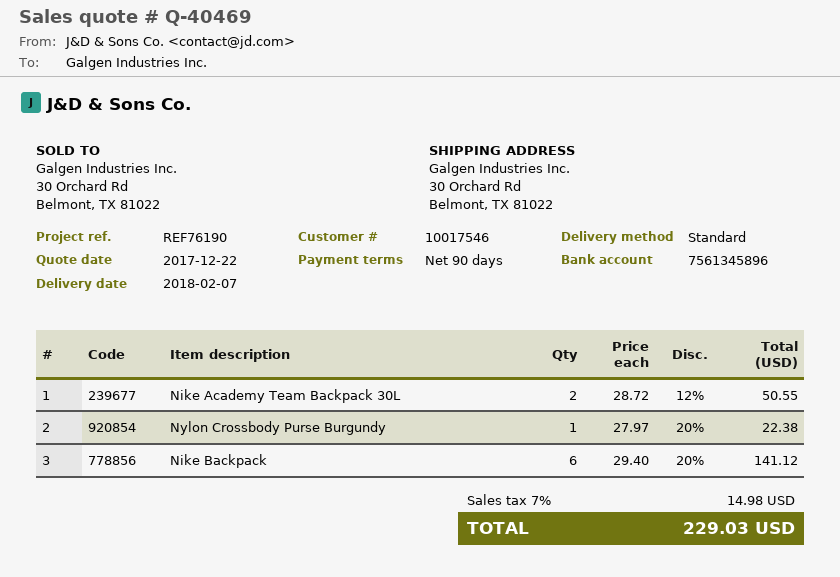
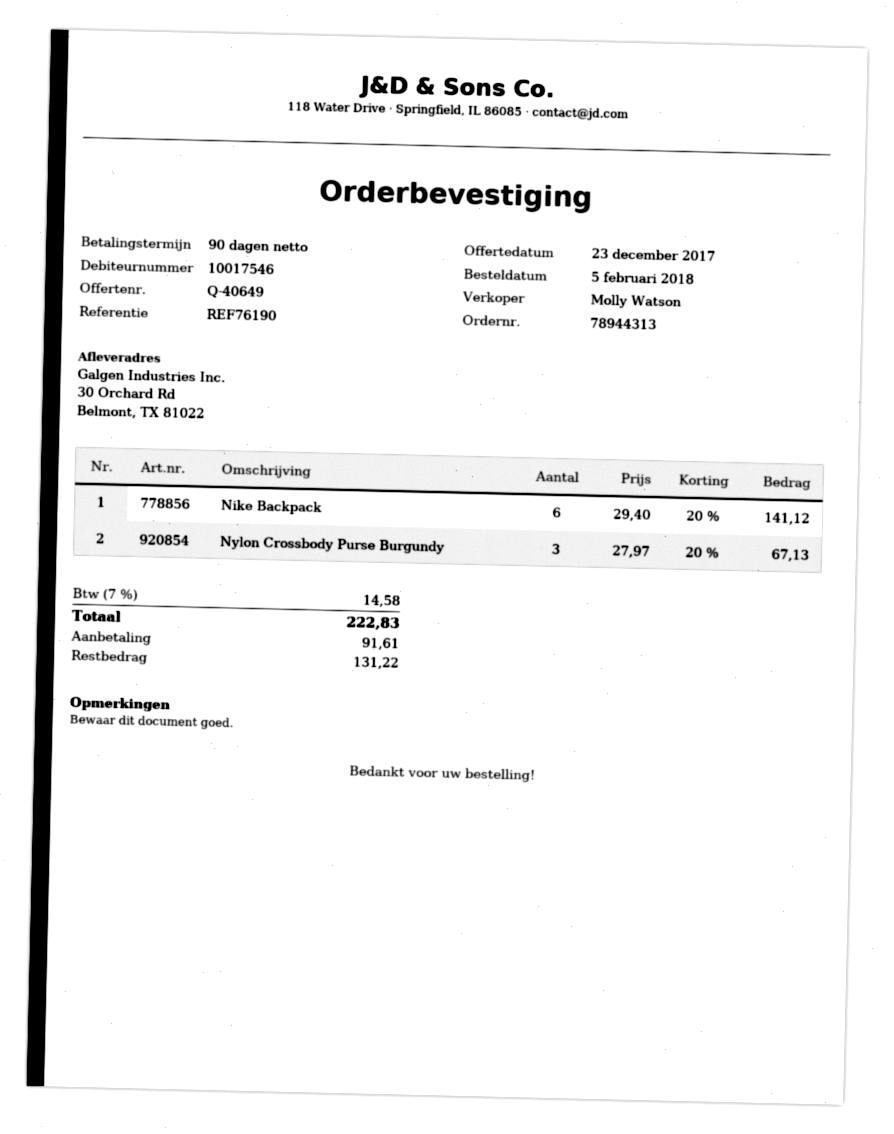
quote number: Q-40469 -> Q-40649
quote date: 2017-12-22 -> 2017-12-23
Nike Academy Team Backpack 30L: 2 x 28.72 - 12% = 50.55 -> none
Nylon Crossbody Purse Burgundy: 1 x 27.97 - 20% = 22.38 -> 3 x 27.97 - 20% = 67.13
tax: 7% = 14.98 -> 7% = 14.58
total: 229.03 -> 222.83

